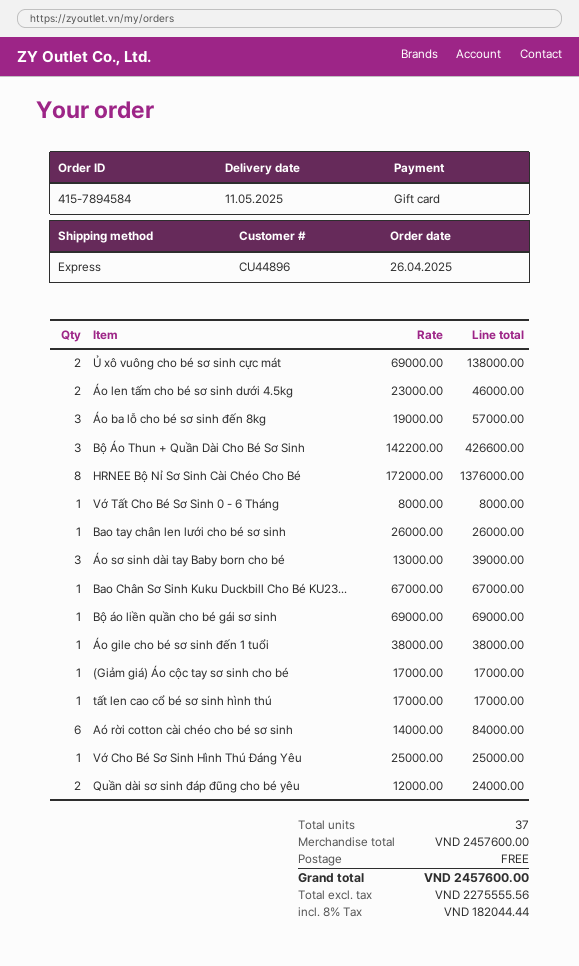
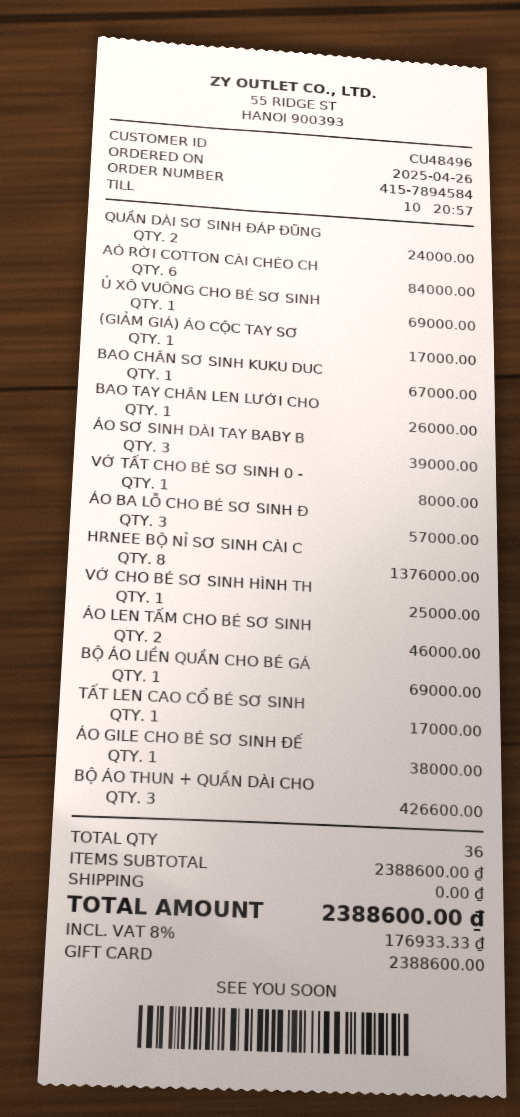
customer number: CU44896 -> CU48496
Ủ xô vuông cho bé sơ sinh cực mát: 2 for 138000.00 -> 1 for 69000.00
total quantity: 37 -> 36
subtotal: 2457600.00 -> 2388600.00
tax: 8% = 182044.44 -> 8% = 176933.33
total: 2457600.00 -> 2388600.00

